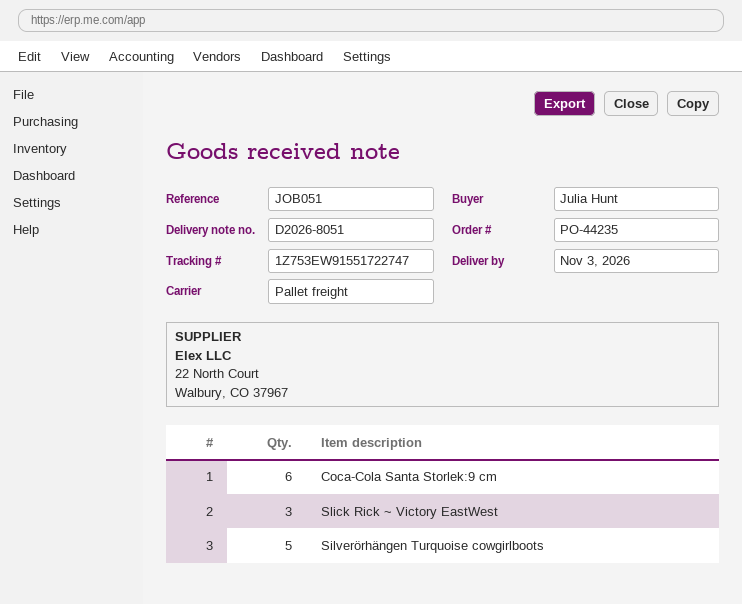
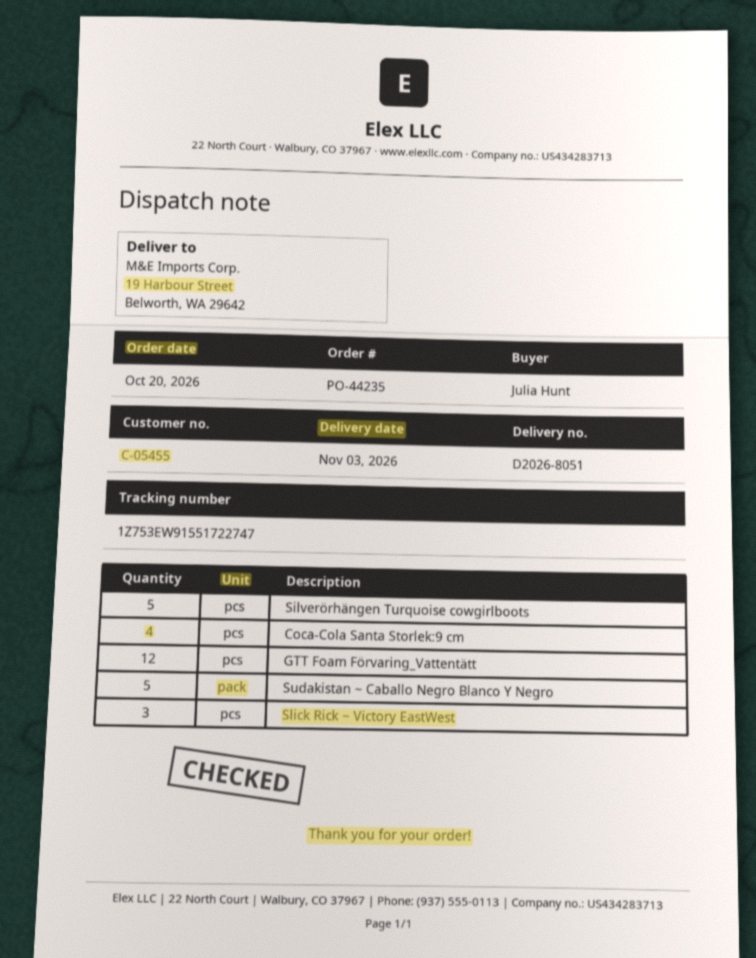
Coca-Cola Santa Storlek:9 cm: 6 -> 4
GTT Foam Förvaring_Vattentätt: none -> 12
Sudakistan ~ Caballo Negro Blanco Y Negro: none -> 5

